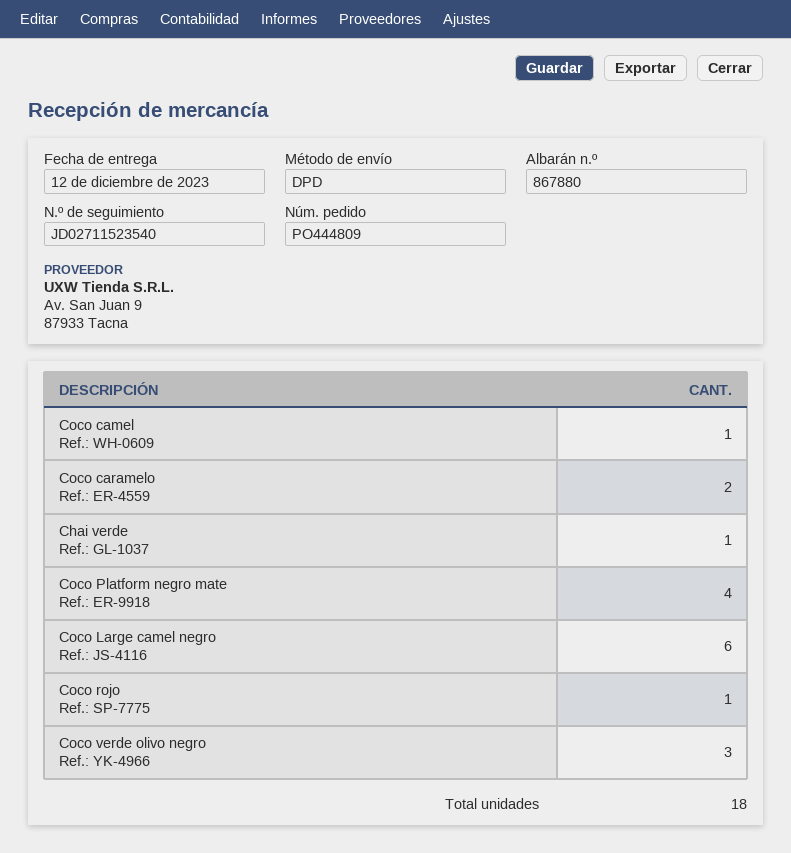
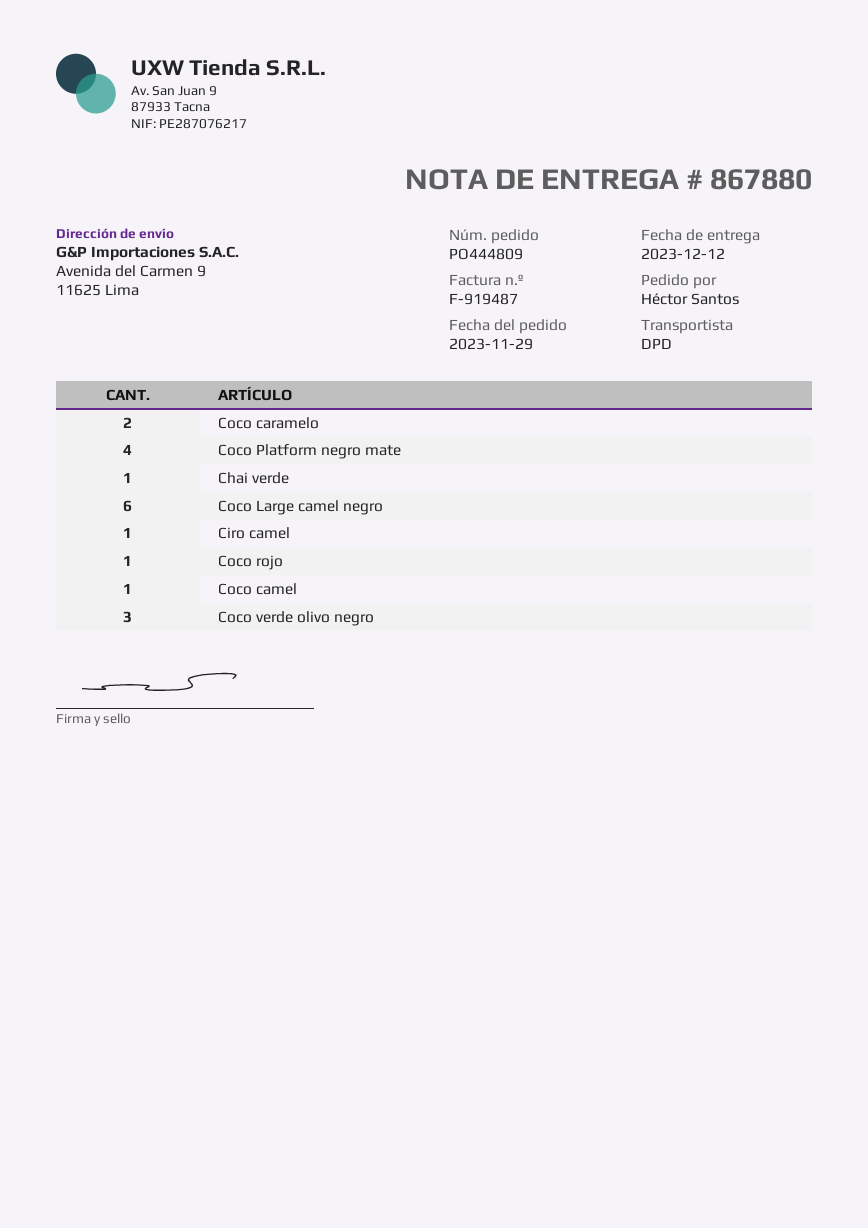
Ciro camel: none -> 1

